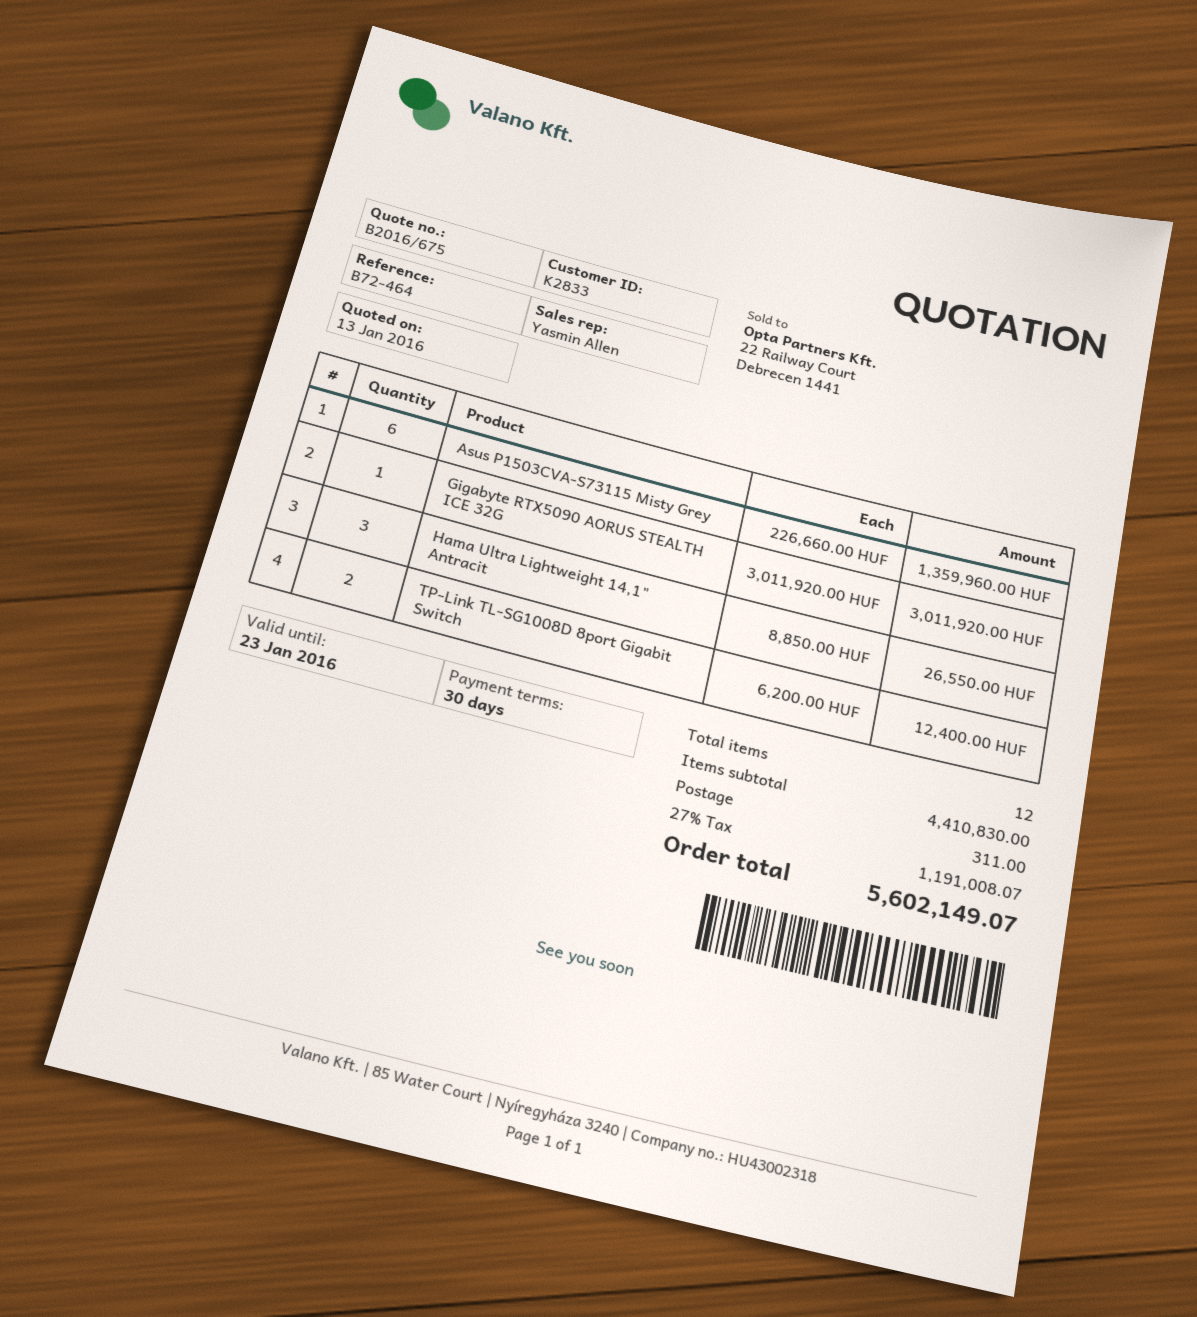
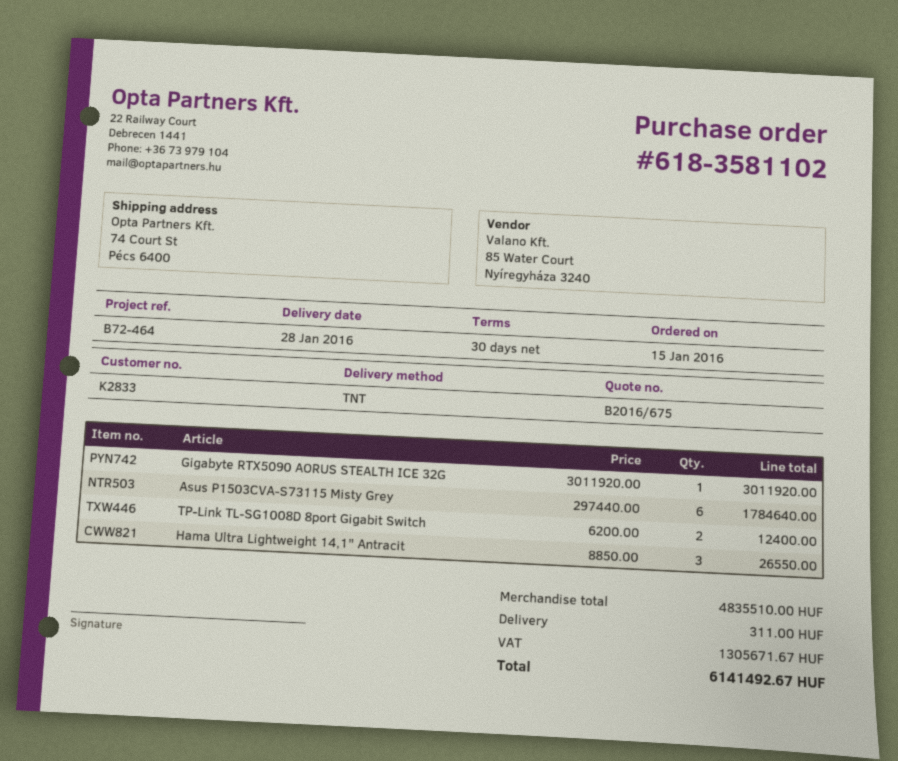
Asus P1503CVA-S73115 Misty Grey: 6 x 226660.00 = 1359960.00 -> 6 x 297440.00 = 1784640.00
subtotal: 4410830.00 -> 4835510.00
tax: 1191008.07 -> 1305671.67
total: 5602149.07 -> 6141492.67

